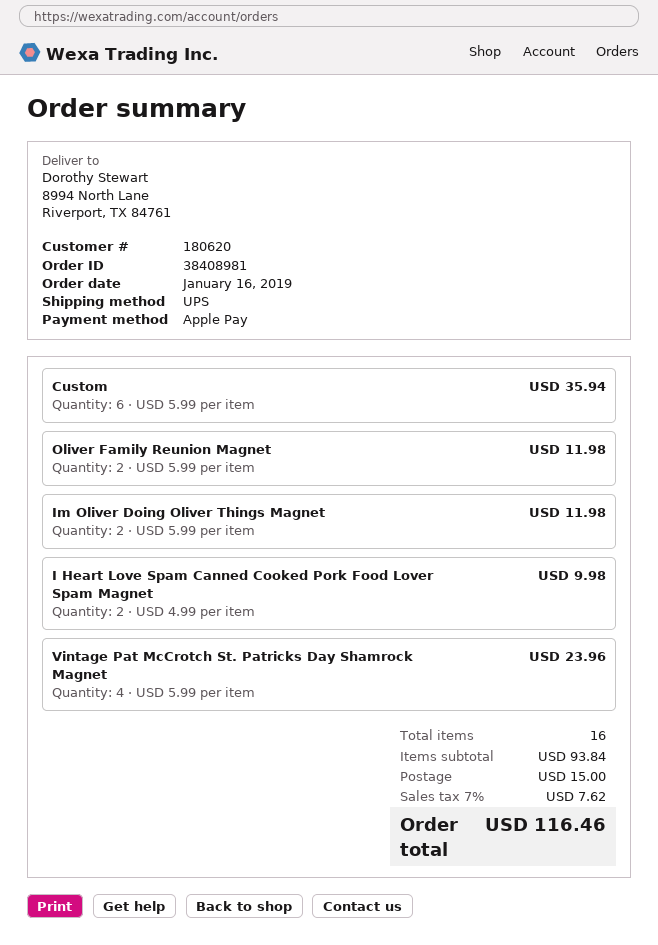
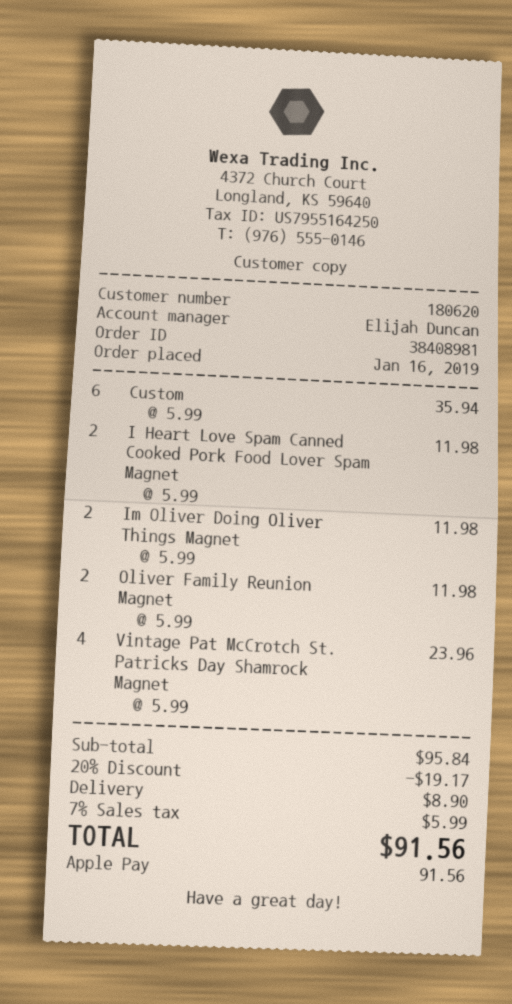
I Heart Love Spam Canned Cooked Pork Food Lover Spam Magnet: 2 x 4.99 = 9.98 -> 2 x 5.99 = 11.98
subtotal: 93.84 -> 95.84
discount: none -> 20% = 19.17
shipping: 15.00 -> 8.90
tax: 7% = 7.62 -> 7% = 5.99
total: 116.46 -> 91.56

